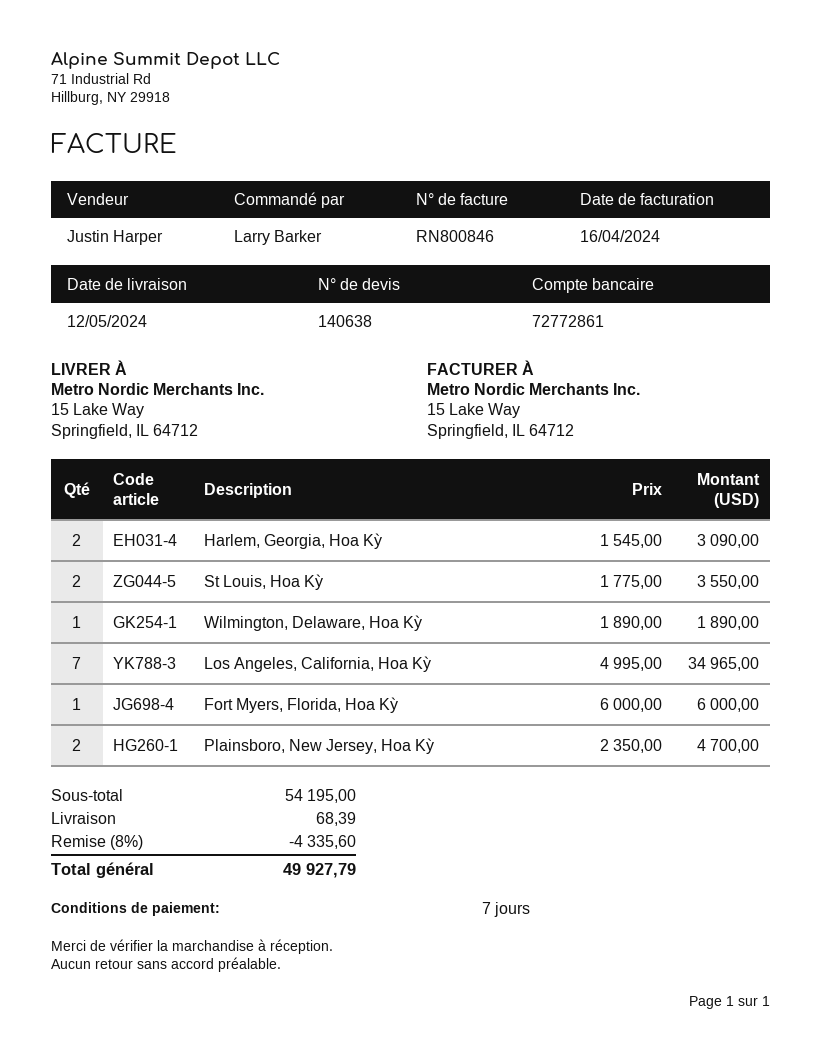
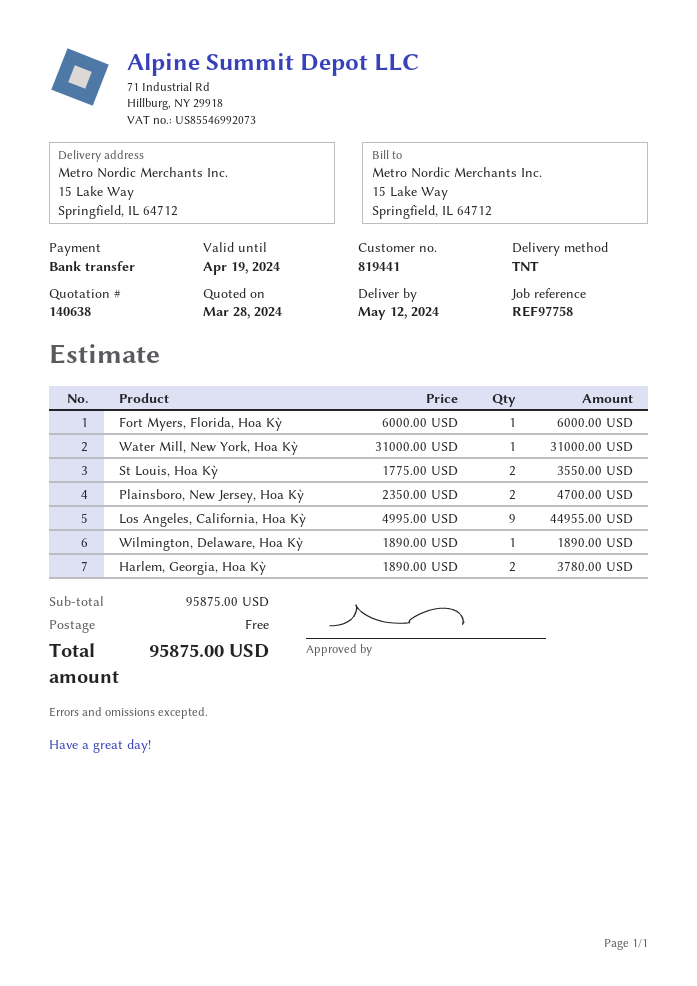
Harlem, Georgia, Hoa Kỳ: 2 x 1545.00 = 3090.00 -> 2 x 1890.00 = 3780.00
Los Angeles, California, Hoa Kỳ: 7 x 4995.00 = 34965.00 -> 9 x 4995.00 = 44955.00
Water Mill, New York, Hoa Kỳ: none -> 1 x 31000.00 = 31000.00
subtotal: 54195.00 -> 95875.00
discount: 8% = 4335.60 -> none
shipping: 68.39 -> 0.00
total: 49927.79 -> 95875.00

